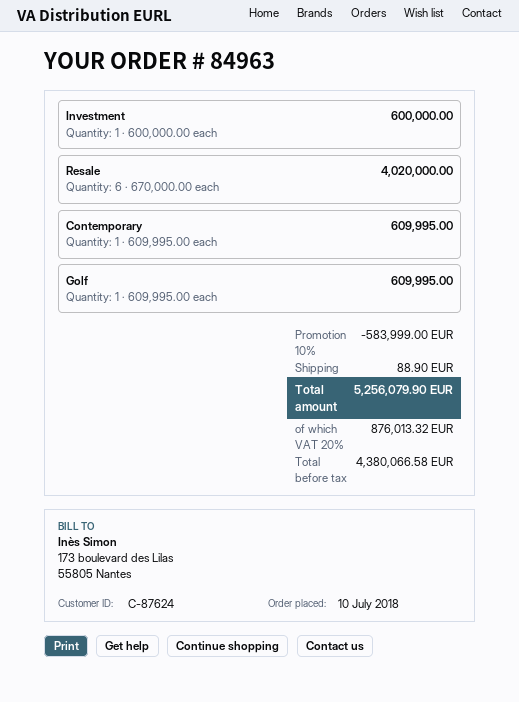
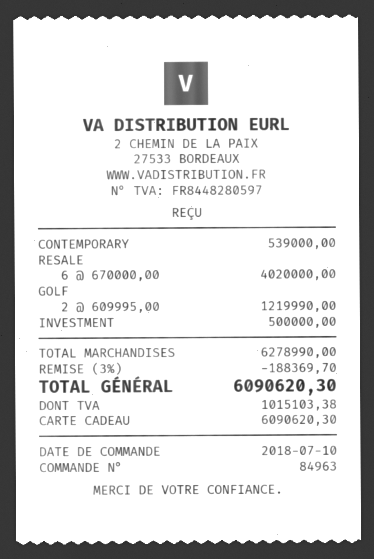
Investment: 1 x 600000.00 = 600000.00 -> 1 x 500000.00 = 500000.00
Contemporary: 1 x 609995.00 = 609995.00 -> 1 x 539000.00 = 539000.00
Golf: 1 x 609995.00 = 609995.00 -> 2 x 609995.00 = 1219990.00
discount: 10% = 583999.00 -> 3% = 188369.70
shipping: 88.90 -> none
tax: 876013.32 -> 1015103.38
total: 5256079.90 -> 6090620.30

